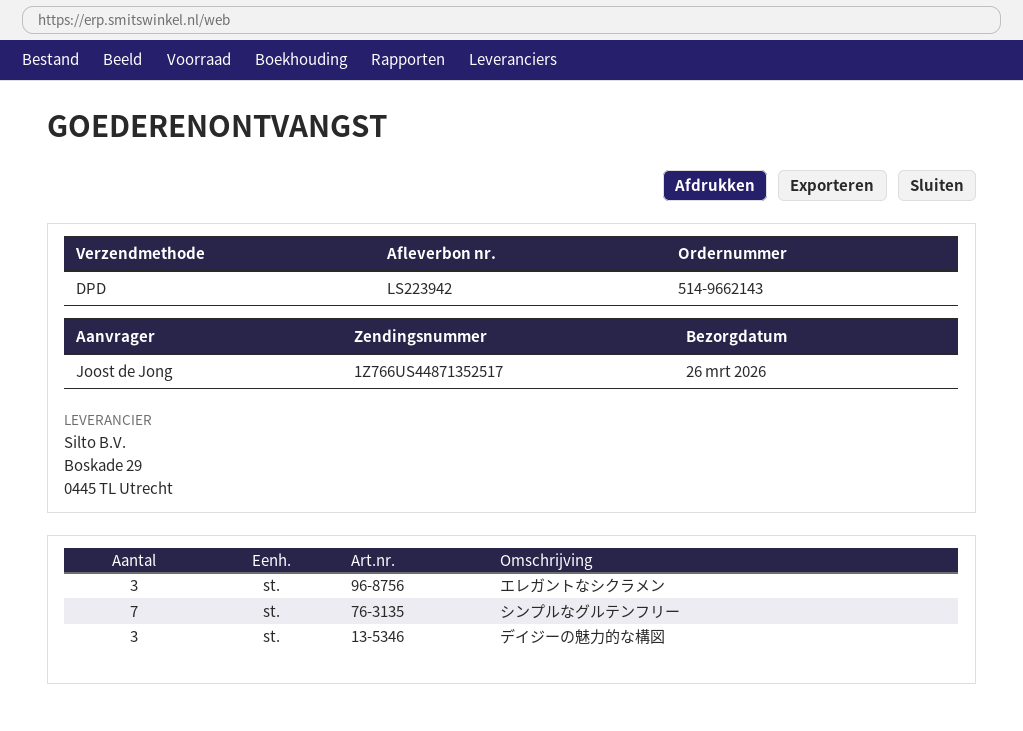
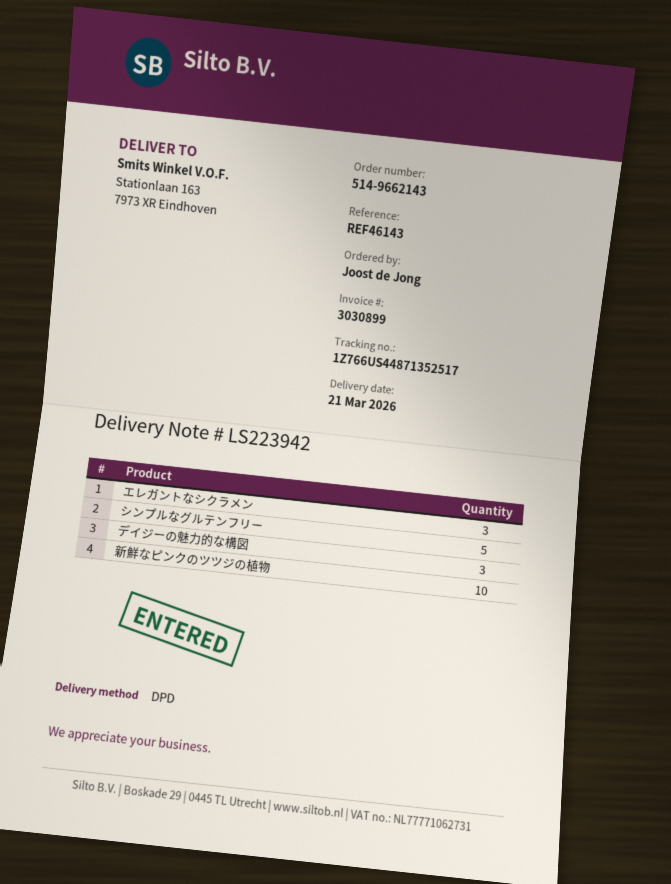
delivery date: 2026-03-26 -> 2026-03-21
シンプルなグルテンフリー: 7 -> 5
新鮮なピンクのツツジの植物: none -> 10

